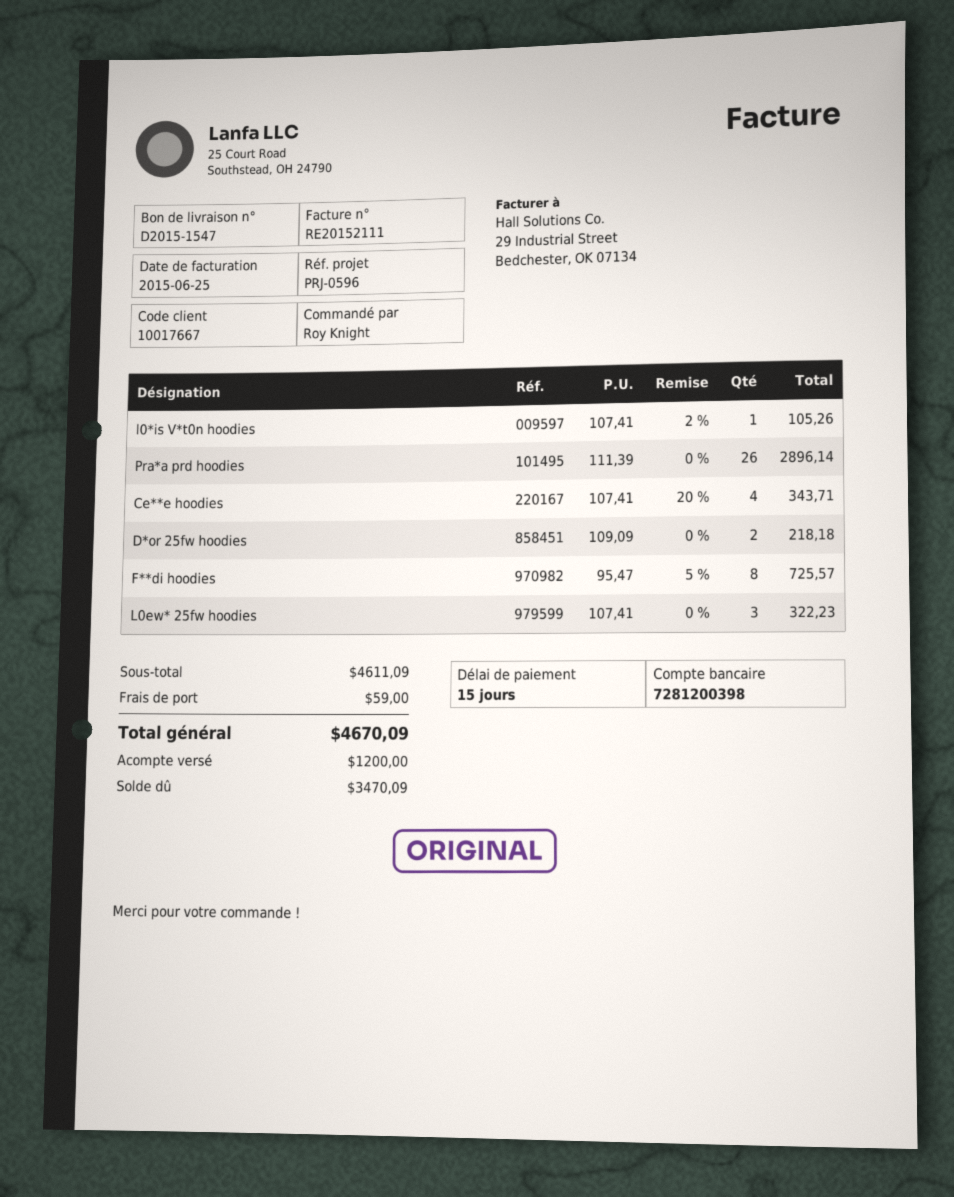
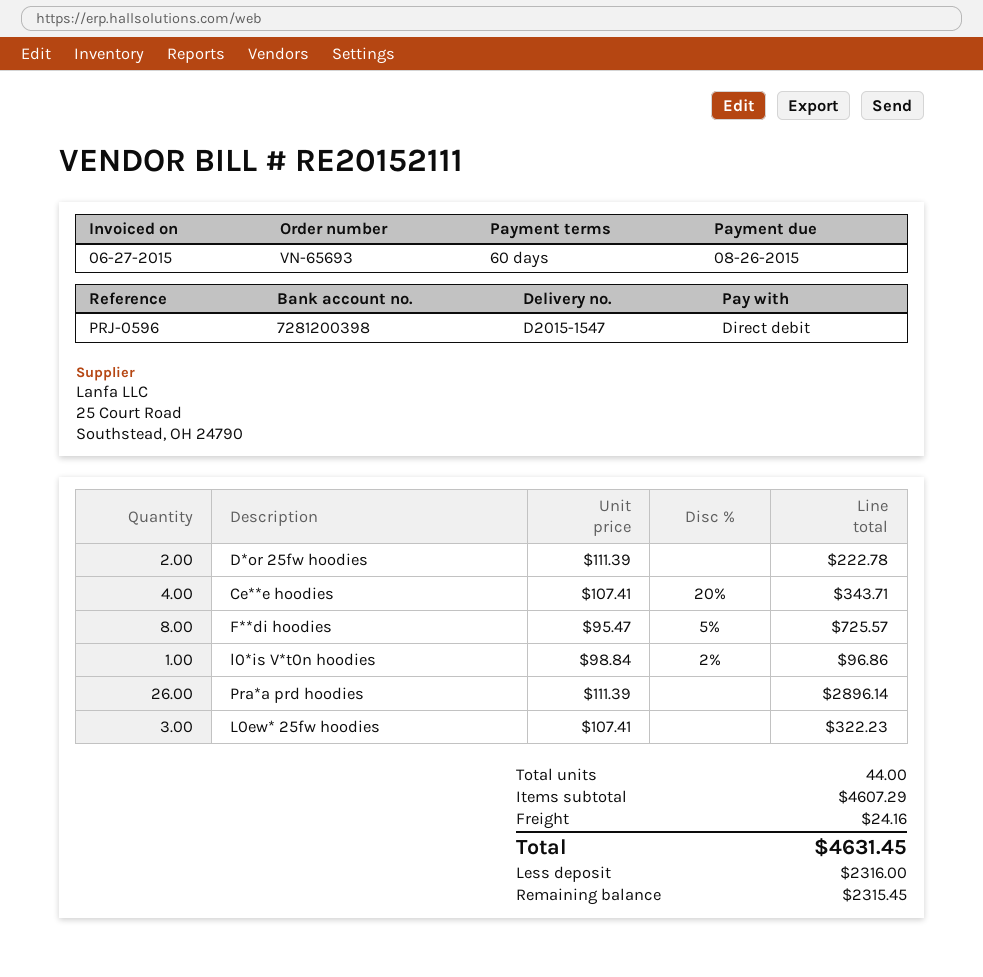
invoice date: 2015-06-25 -> 2015-06-27
payment terms: 15 days -> 60 days
l0*is V*t0n hoodies: 1 x 107.41 - 2% = 105.26 -> 1 x 98.84 - 2% = 96.86
D*or 25fw hoodies: 2 x 109.09 = 218.18 -> 2 x 111.39 = 222.78
subtotal: 4611.09 -> 4607.29
shipping: 59.00 -> 24.16
total: 4670.09 -> 4631.45
deposit: 1200.00 -> 2316.00
balance: 3470.09 -> 2315.45

